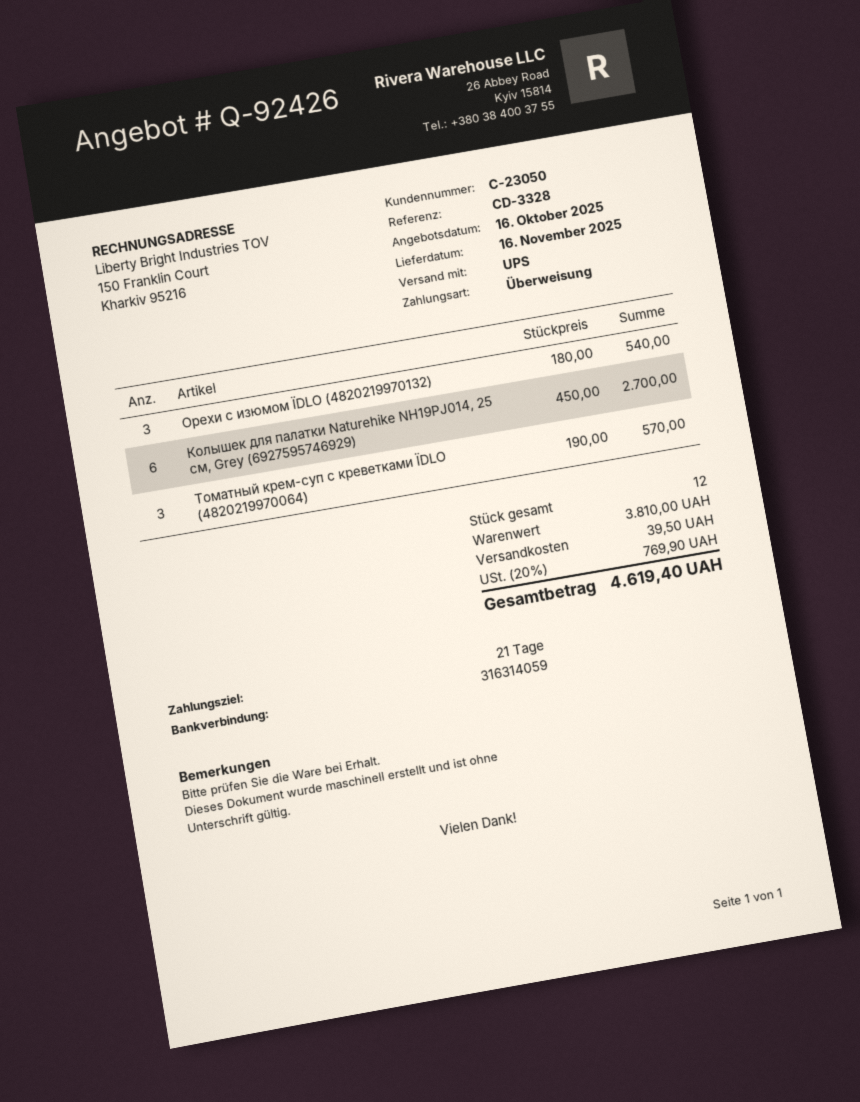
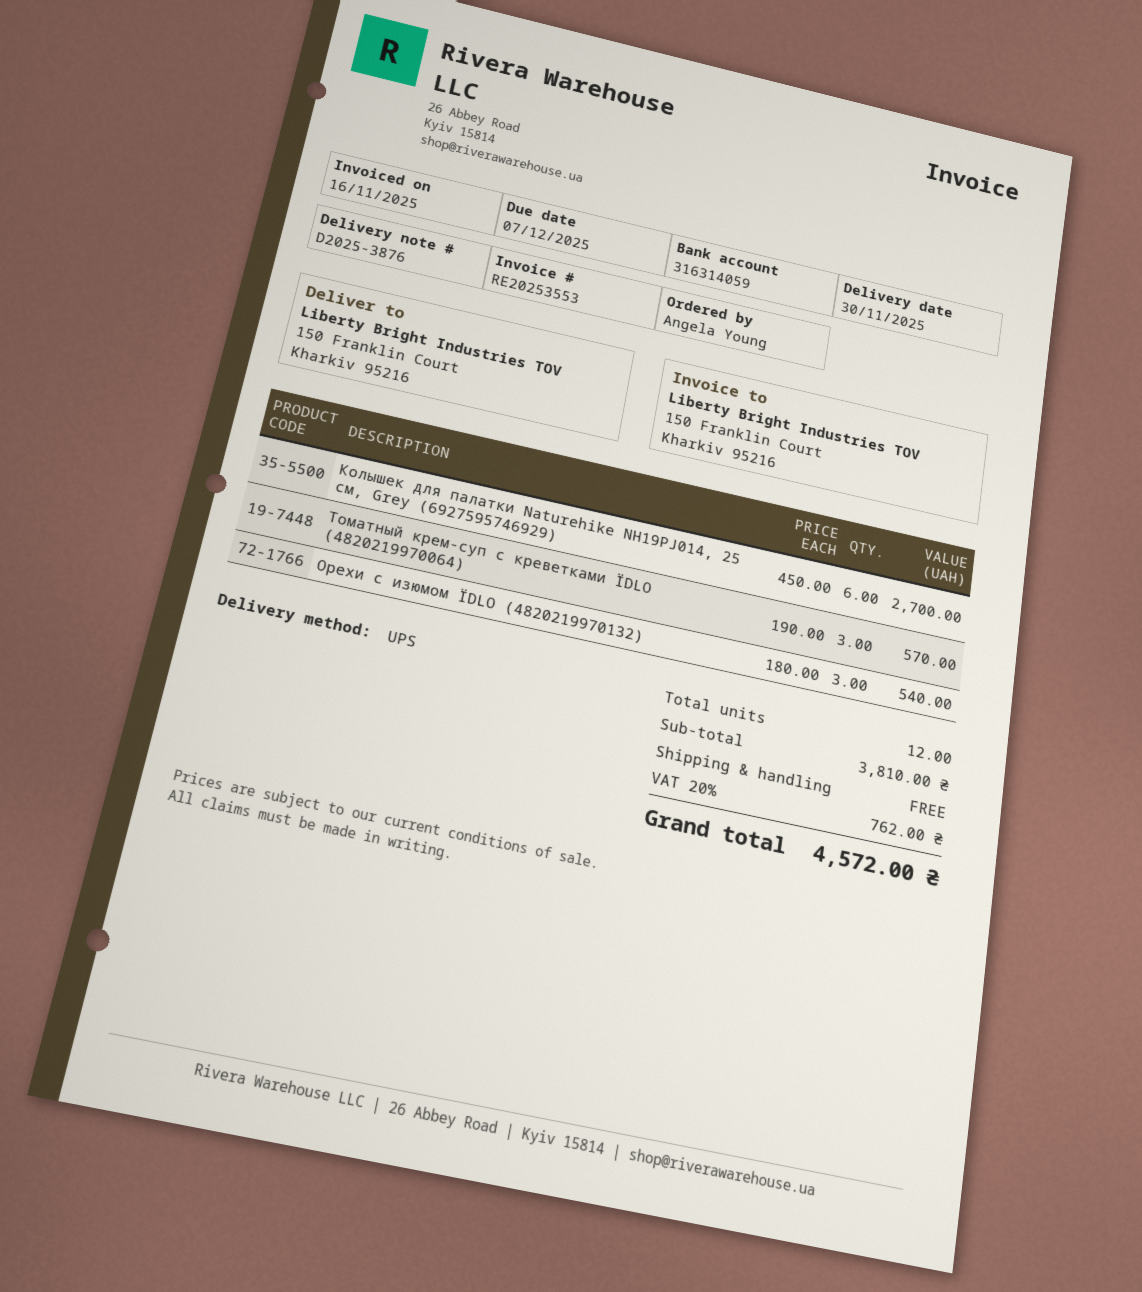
delivery date: 2025-11-16 -> 2025-11-30
shipping: 39.50 -> 0.00
tax: 20% = 769.90 -> 20% = 762.00
total: 4619.40 -> 4572.00

